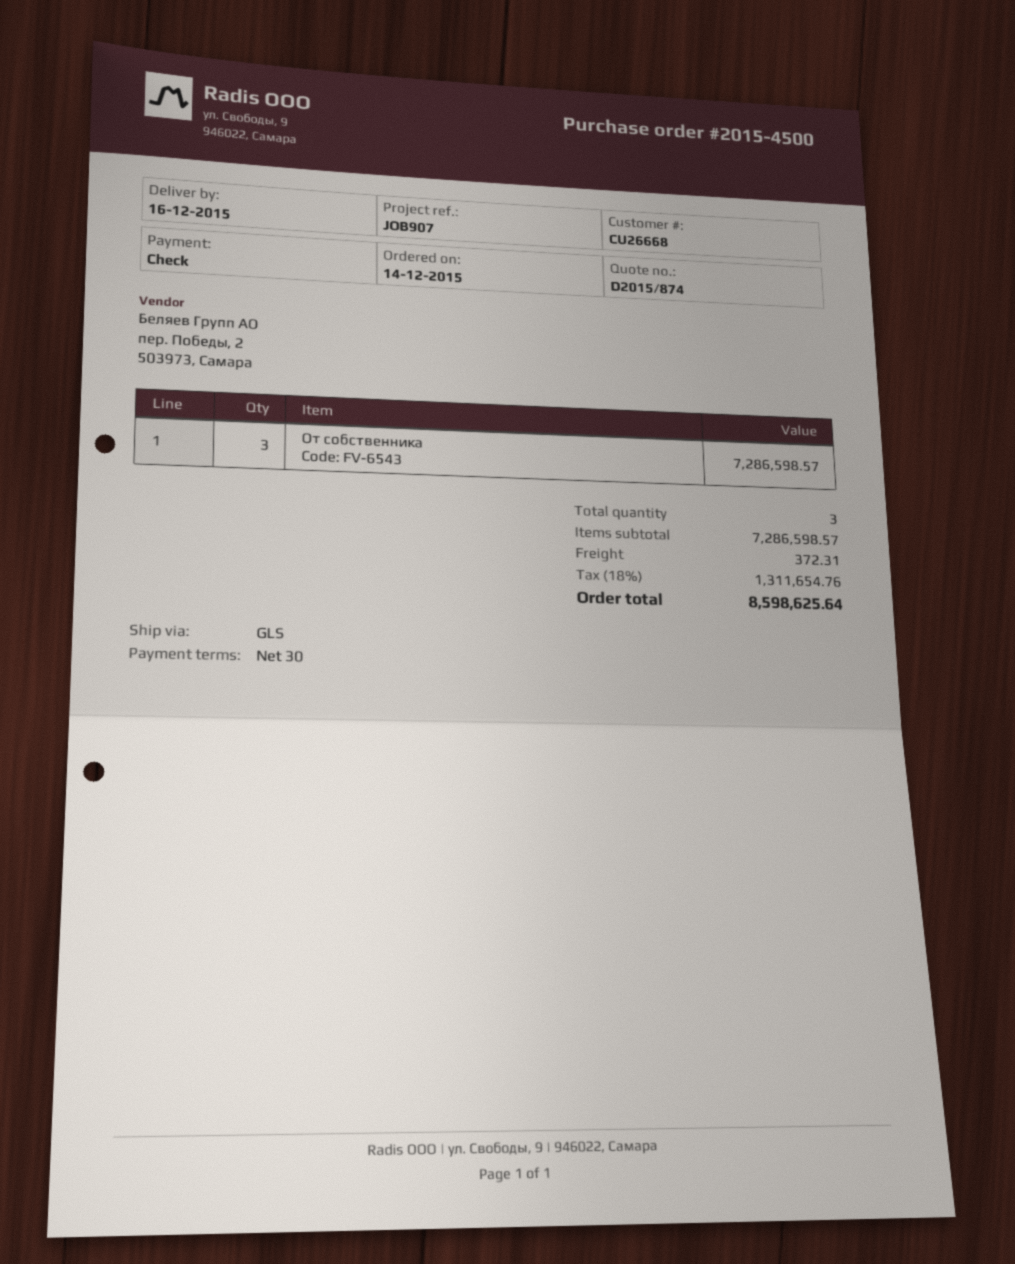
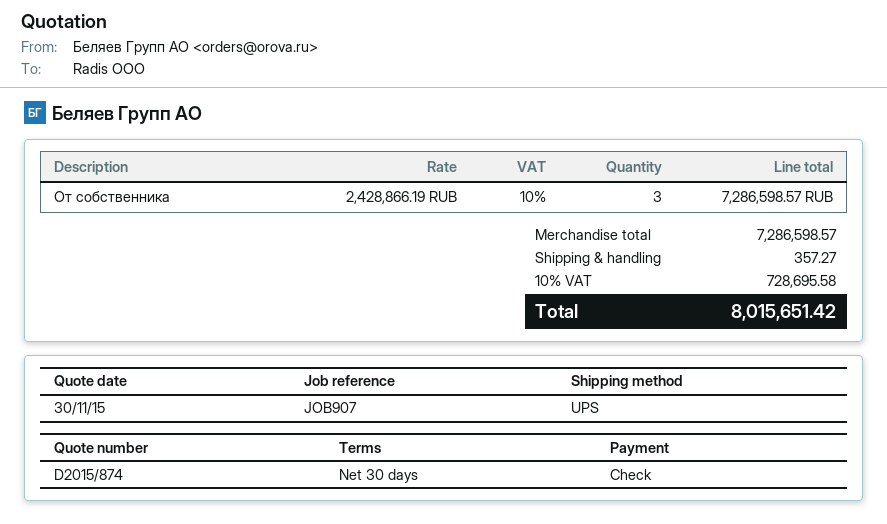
shipping method: GLS -> UPS
shipping: 372.31 -> 357.27
tax: 18% = 1311654.76 -> 10% = 728695.58
total: 8598625.64 -> 8015651.42

